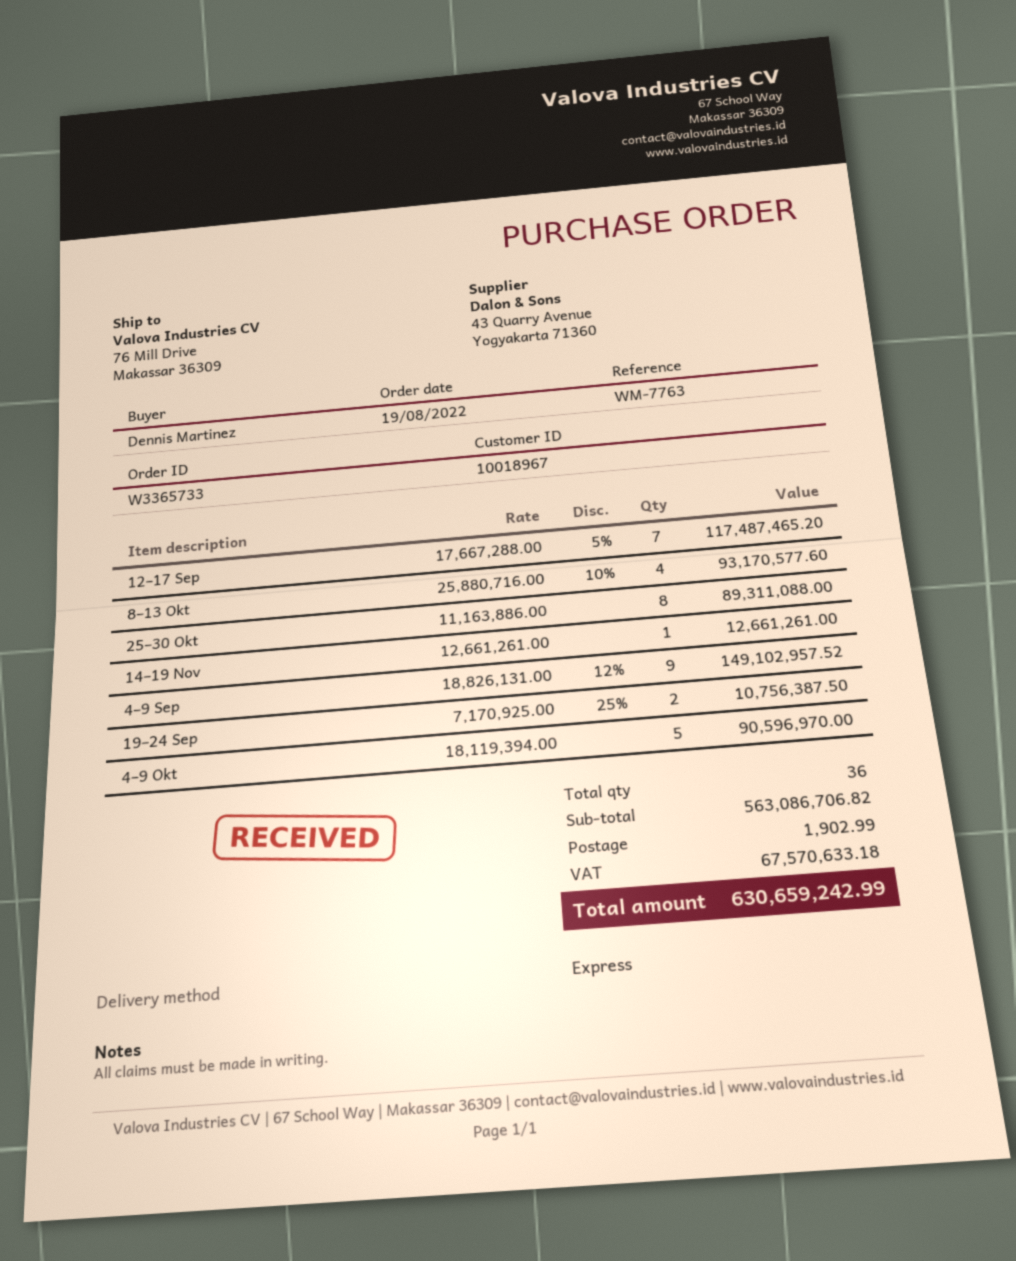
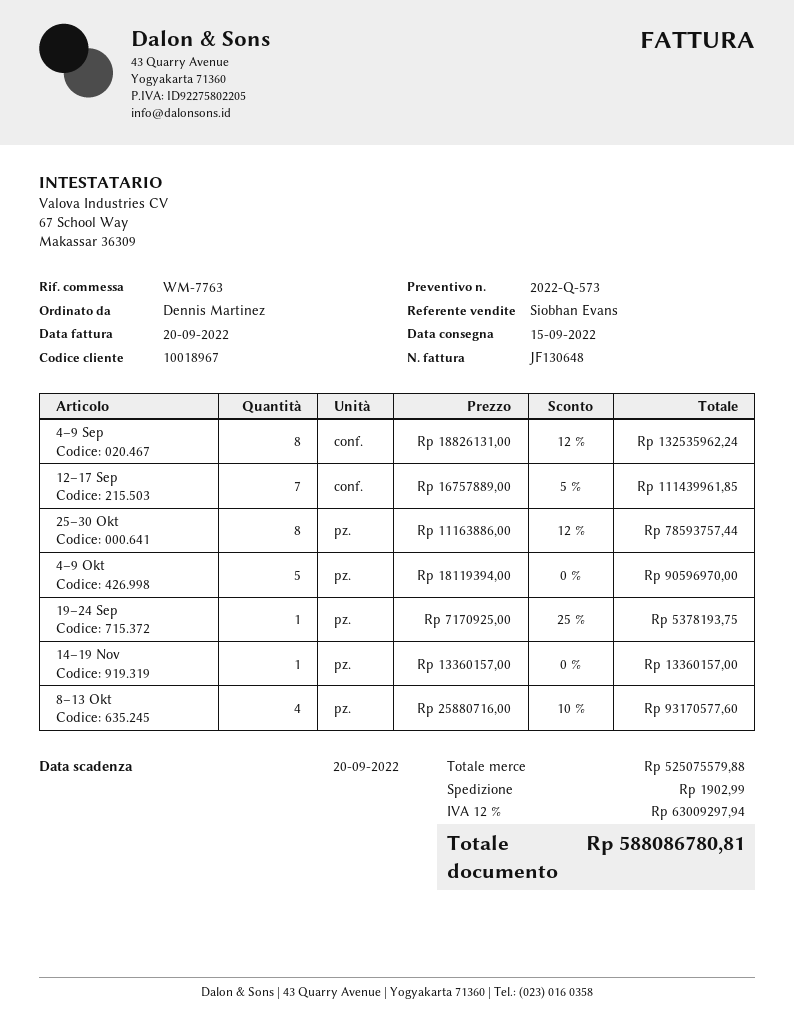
12–17 Sep: 7 x 17667288.00 - 5% = 117487465.20 -> 7 x 16757889.00 - 5% = 111439961.85
25–30 Okt: 8 x 11163886.00 = 89311088.00 -> 8 x 11163886.00 - 12% = 78593757.44
14–19 Nov: 1 x 12661261.00 = 12661261.00 -> 1 x 13360157.00 = 13360157.00
4–9 Sep: 9 x 18826131.00 - 12% = 149102957.52 -> 8 x 18826131.00 - 12% = 132535962.24
19–24 Sep: 2 x 7170925.00 - 25% = 10756387.50 -> 1 x 7170925.00 - 25% = 5378193.75
subtotal: 563086706.82 -> 525075579.88
tax: 67570633.18 -> 63009297.94
total: 630659242.99 -> 588086780.81

